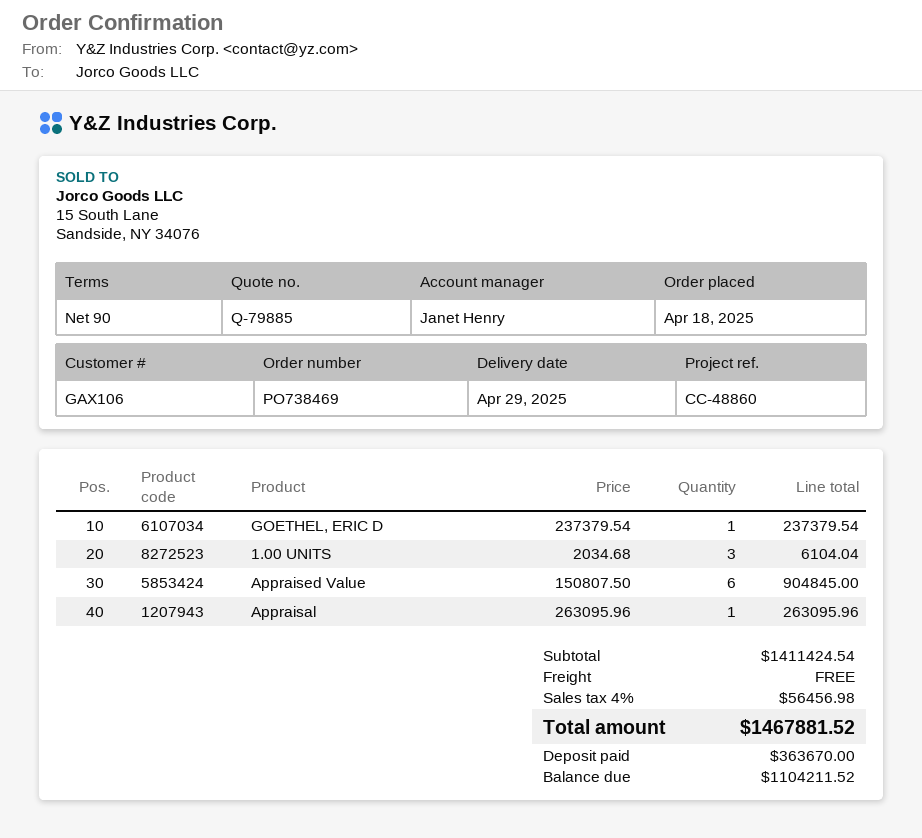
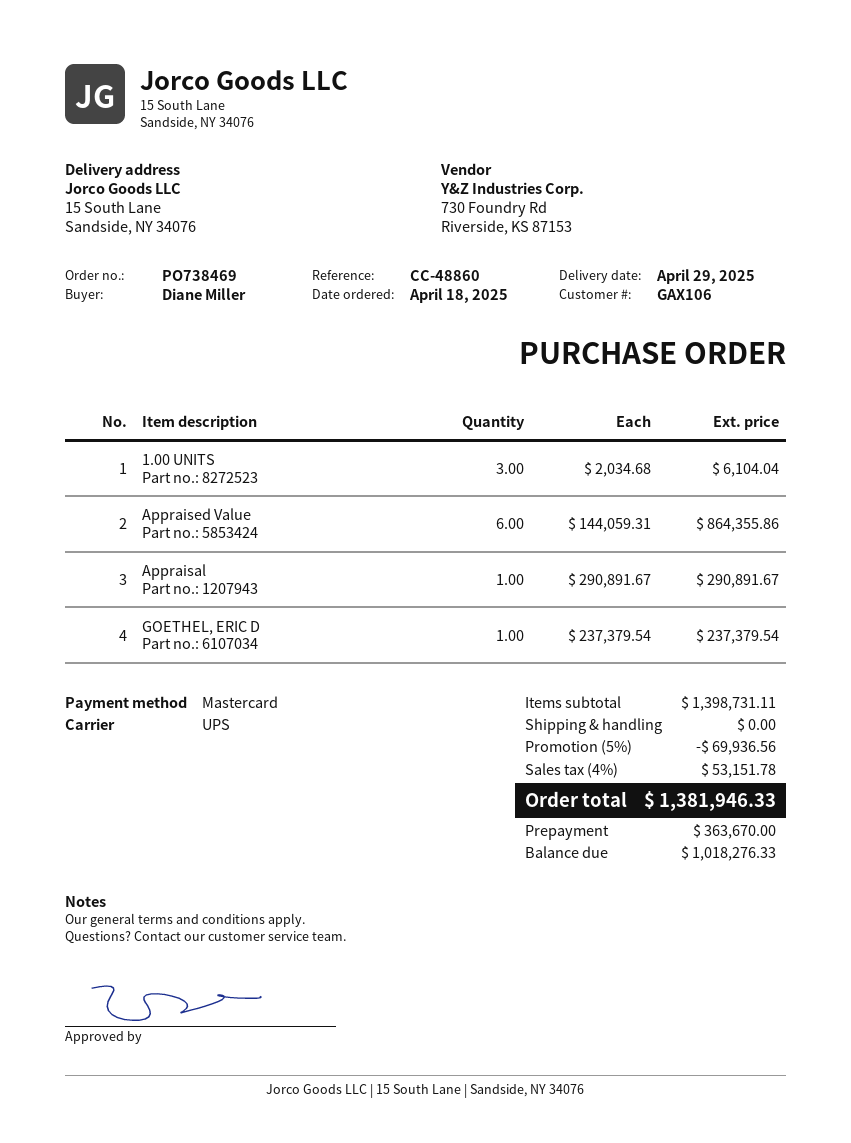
Appraised Value: 6 x 150807.50 = 904845.00 -> 6 x 144059.31 = 864355.86
Appraisal: 1 x 263095.96 = 263095.96 -> 1 x 290891.67 = 290891.67
subtotal: 1411424.54 -> 1398731.11
discount: none -> 5% = 69936.56
tax: 4% = 56456.98 -> 4% = 53151.78
total: 1467881.52 -> 1381946.33
balance: 1104211.52 -> 1018276.33

